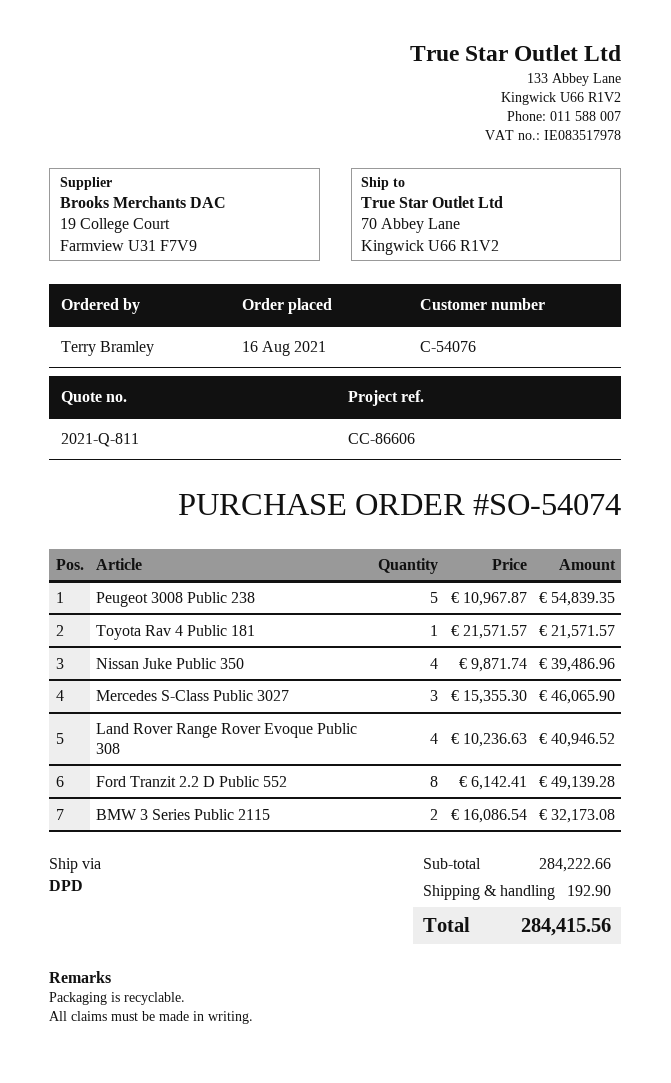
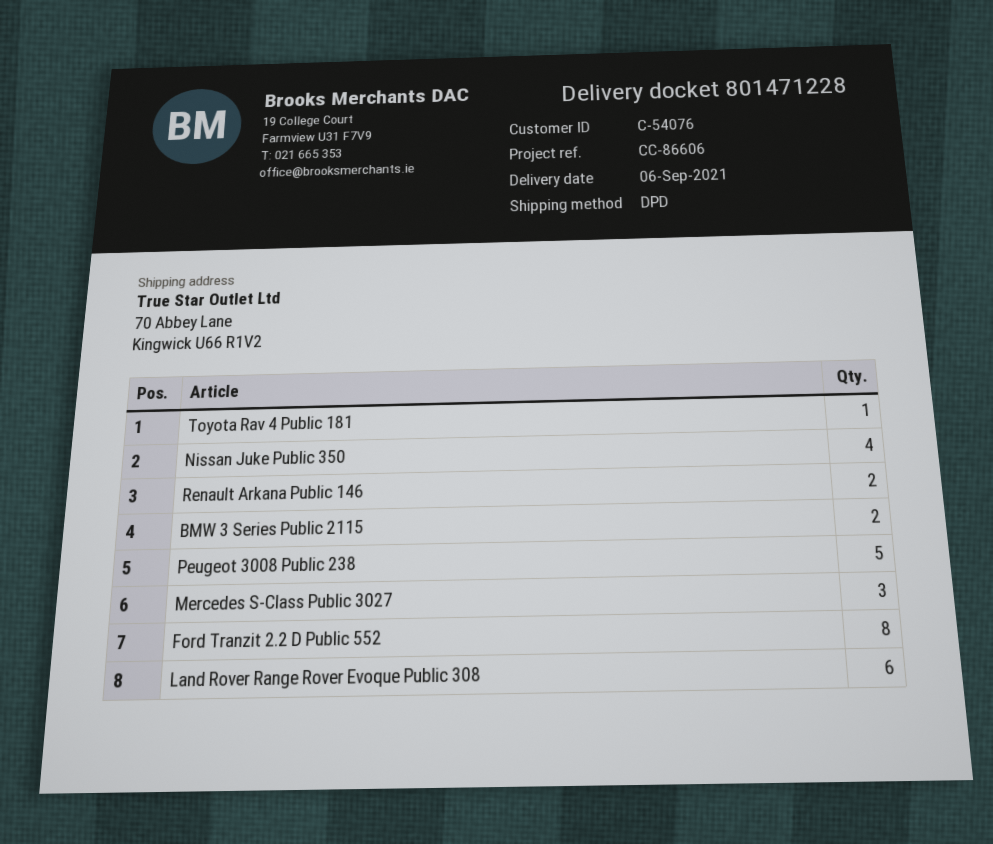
Land Rover Range Rover Evoque Public 308: 4 -> 6
Renault Arkana Public 146: none -> 2

